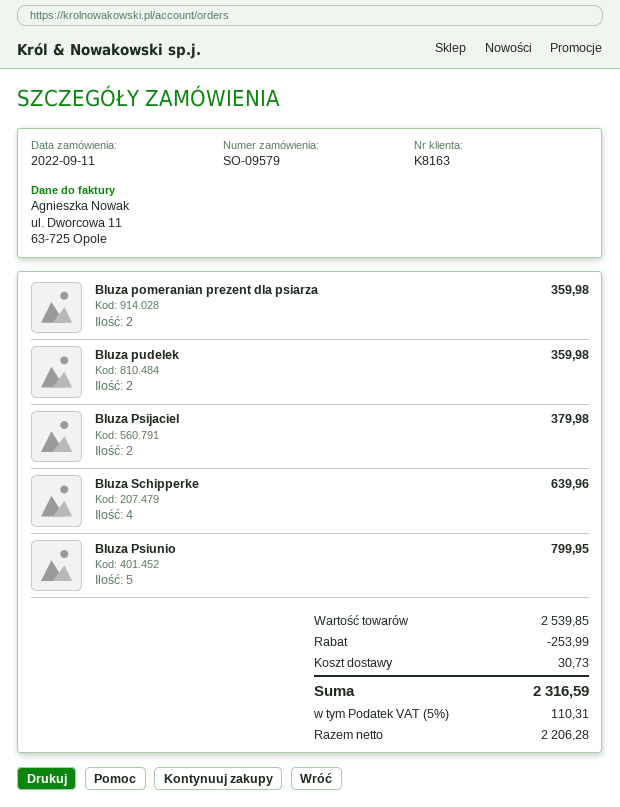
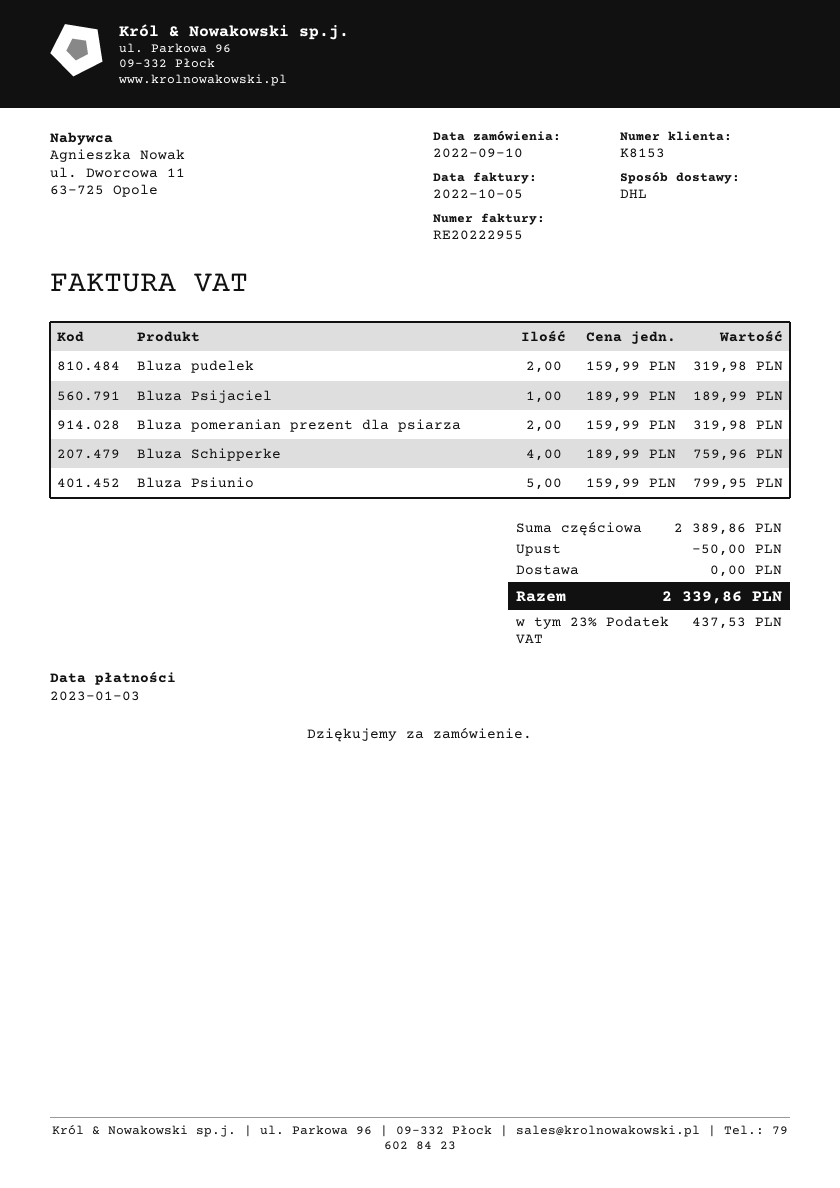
order date: 2022-09-11 -> 2022-09-10
customer number: K8163 -> K8153
Bluza pomeranian prezent dla psiarza: 2 for 359.98 -> 2 for 319.98
Bluza pudelek: 2 for 359.98 -> 2 for 319.98
Bluza Psijaciel: 2 for 379.98 -> 1 for 189.99
Bluza Schipperke: 4 for 639.96 -> 4 for 759.96
subtotal: 2539.85 -> 2389.86
discount: 253.99 -> 50.00
shipping: 30.73 -> 0.00
tax: 5% = 110.31 -> 23% = 437.53
total: 2316.59 -> 2339.86

